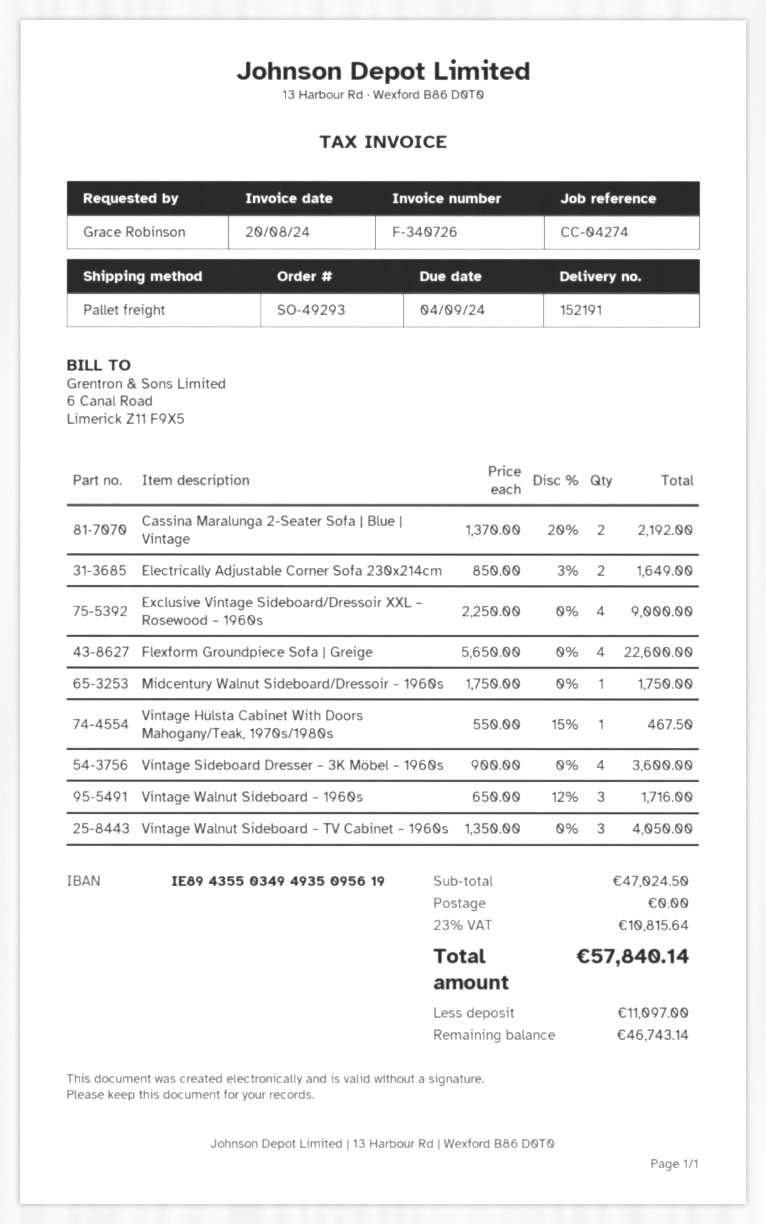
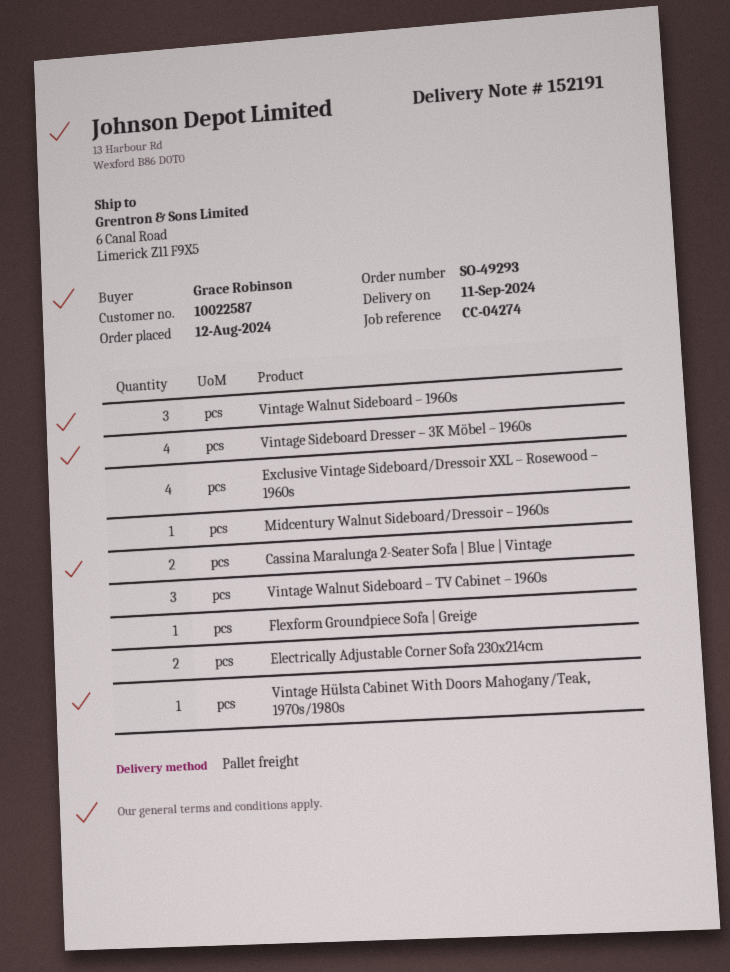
Flexform Groundpiece Sofa | Greige: 4 -> 1

